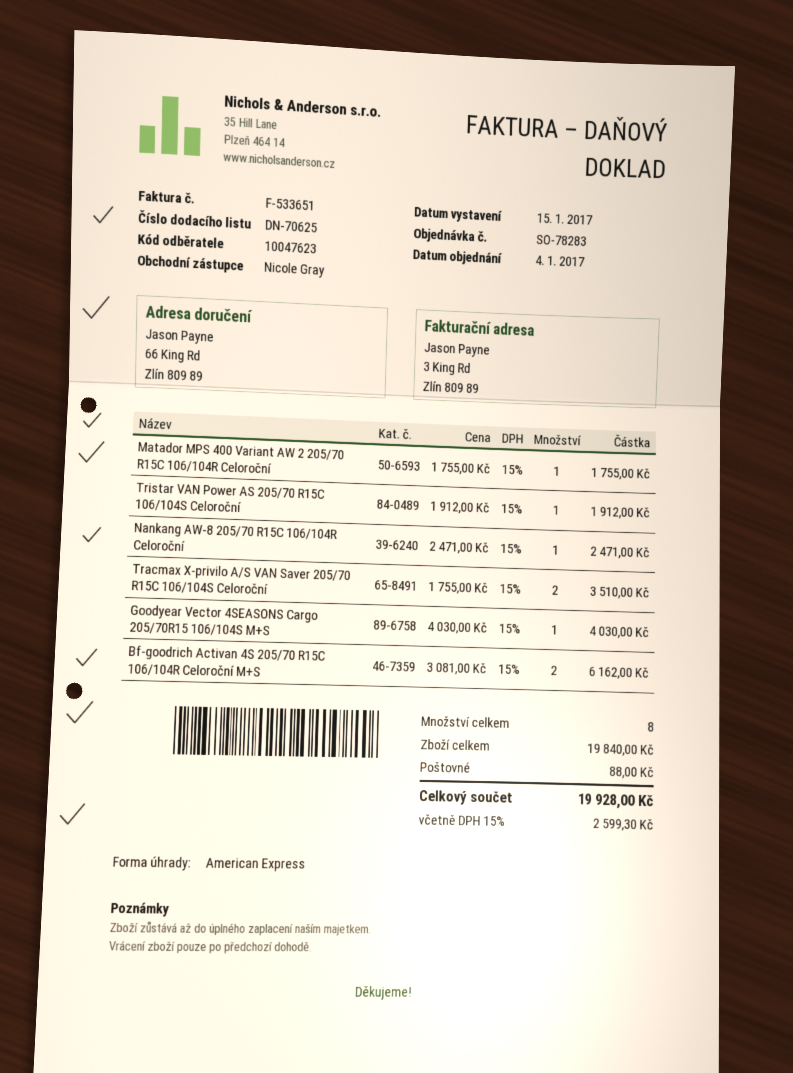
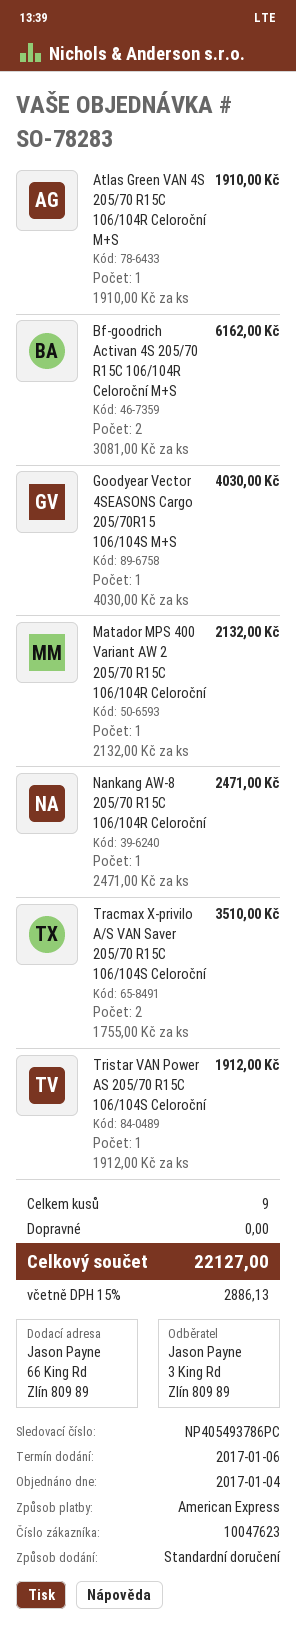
Matador MPS 400 Variant AW 2 205/70 R15C 106/104R Celoroční: 1 x 1755.00 = 1755.00 -> 1 x 2132.00 = 2132.00
Atlas Green VAN 4S 205/70 R15C 106/104R Celoroční M+S: none -> 1 x 1910.00 = 1910.00
total quantity: 8 -> 9
shipping: 88.00 -> 0.00
tax: 15% = 2599.30 -> 15% = 2886.13
total: 19928.00 -> 22127.00

